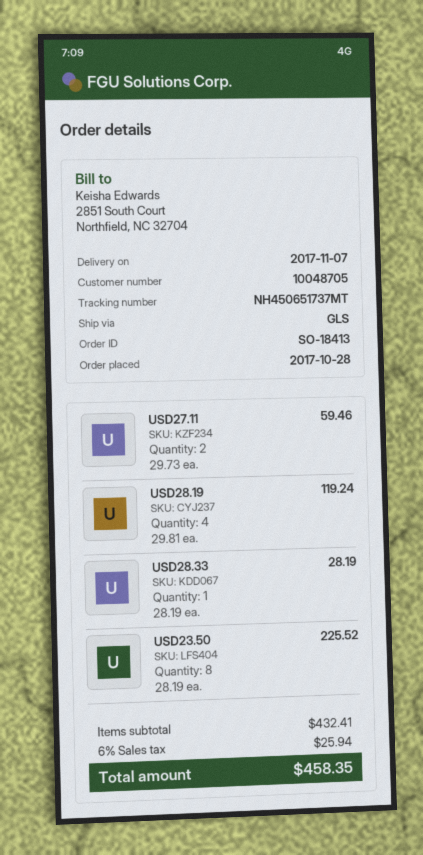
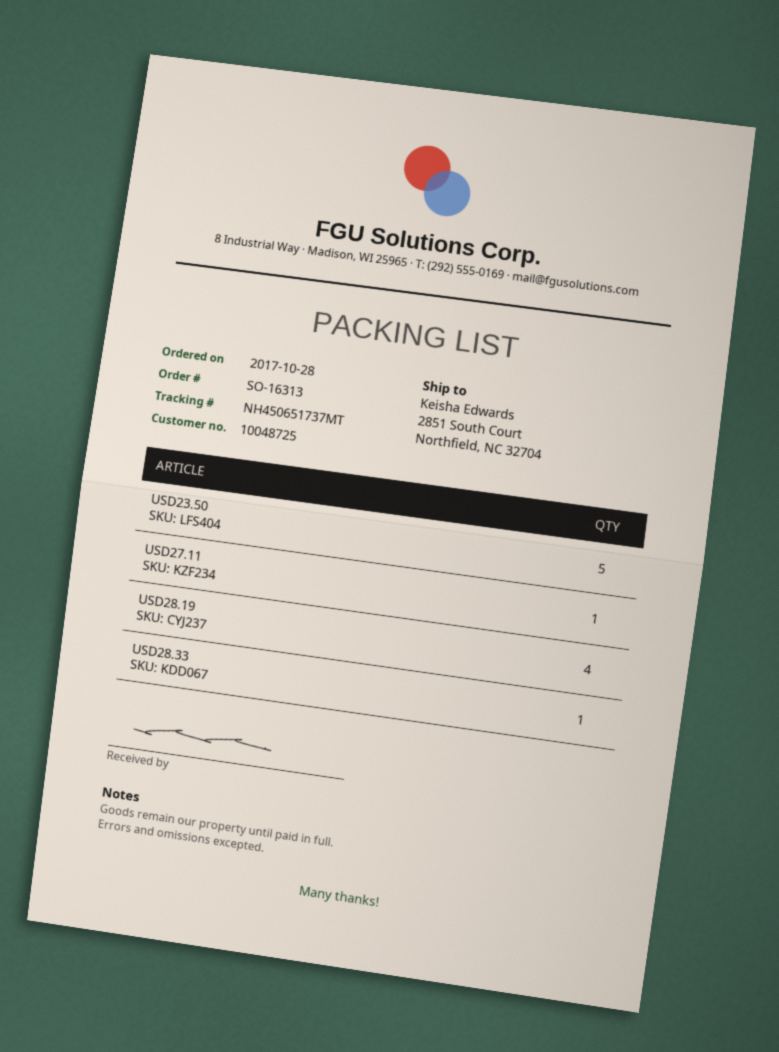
order number: SO-18413 -> SO-16313
customer number: 10048705 -> 10048725
USD27.11: 2 -> 1
USD23.50: 8 -> 5

